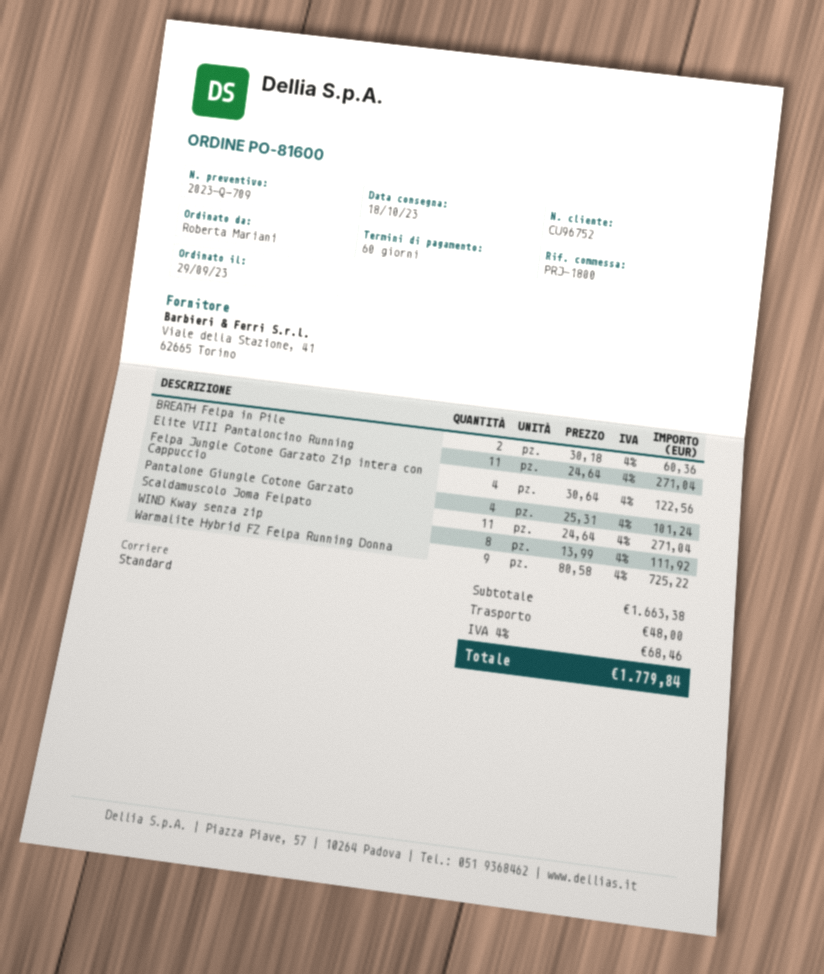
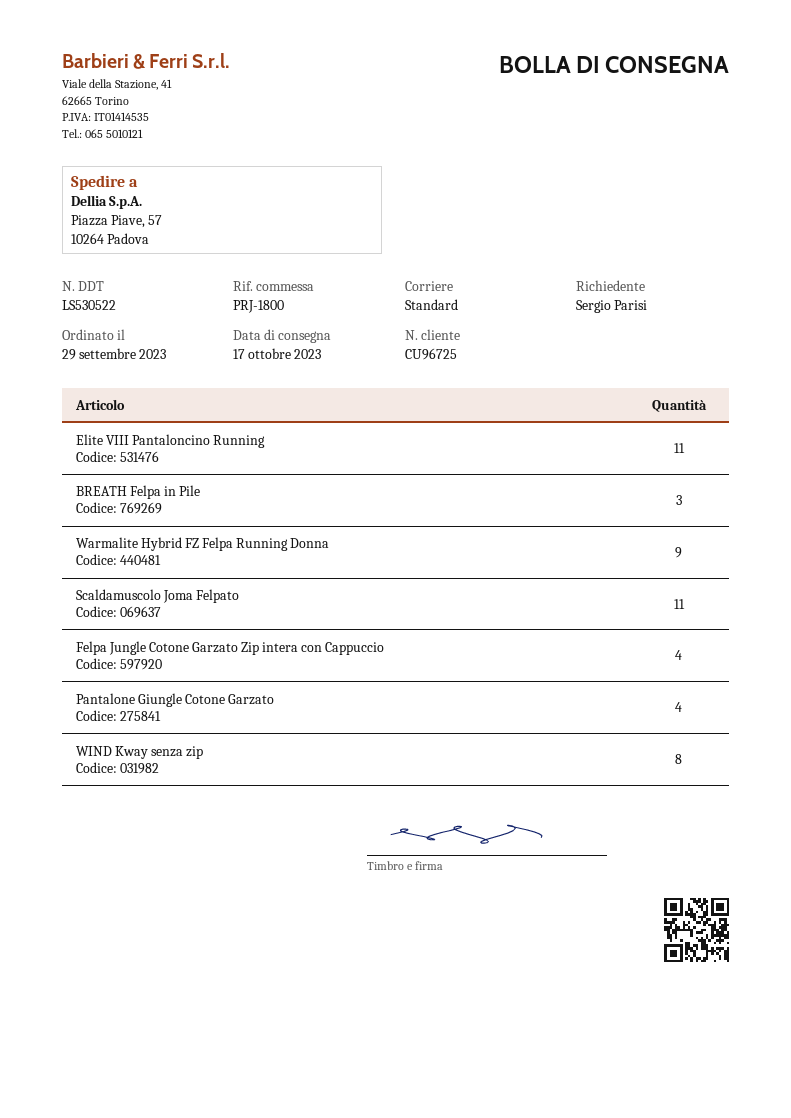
delivery date: 2023-10-18 -> 2023-10-17
customer number: CU96752 -> CU96725
ordered by: Roberta Mariani -> Sergio Parisi
BREATH Felpa in Pile: 2 -> 3

